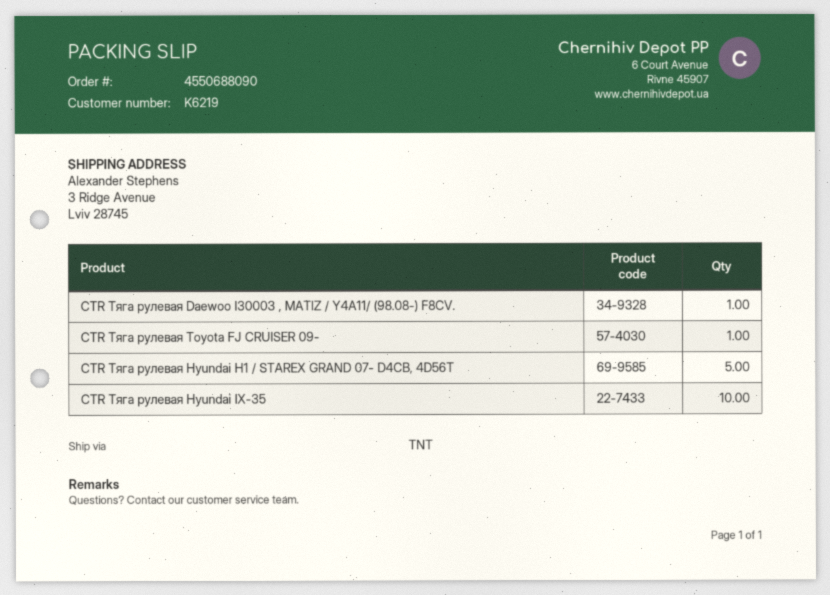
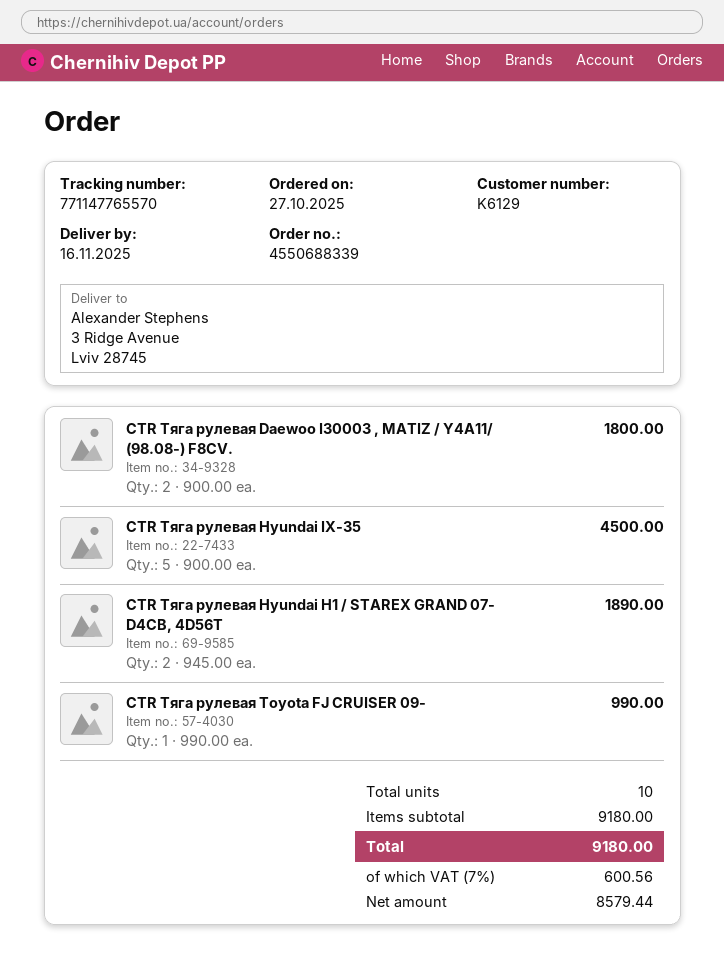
order number: 4550688090 -> 4550688339
customer number: K6219 -> K6129
CTR Тяга рулевая Daewoo I30003 , MATIZ / Y4A11/ (98.08-) F8CV.: 1 -> 2
CTR Тяга рулевая Hyundai H1 / STAREX GRAND 07- D4CB, 4D56T: 5 -> 2
CTR Тяга рулевая Hyundai IX-35: 10 -> 5

